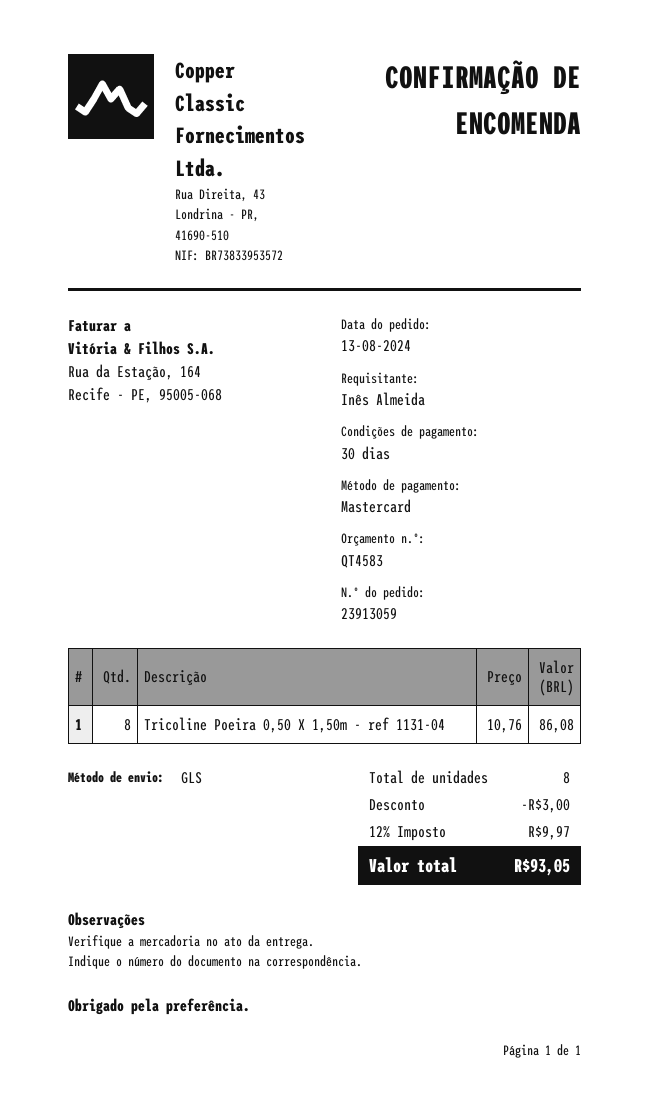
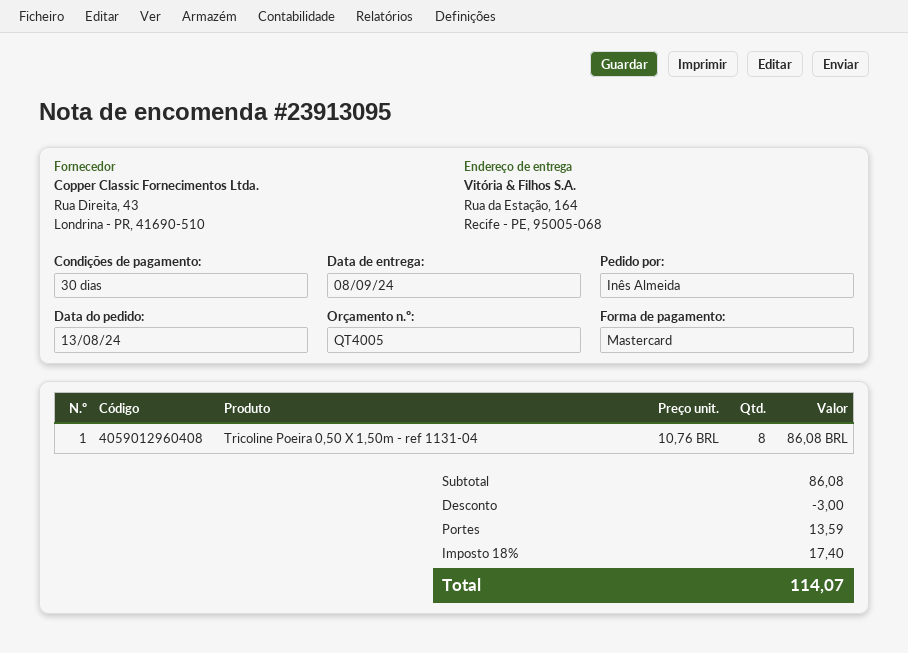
quote number: QT4583 -> QT4005
order number: 23913059 -> 23913095
shipping: none -> 13.59
tax: 12% = 9.97 -> 18% = 17.40
total: 93.05 -> 114.07

